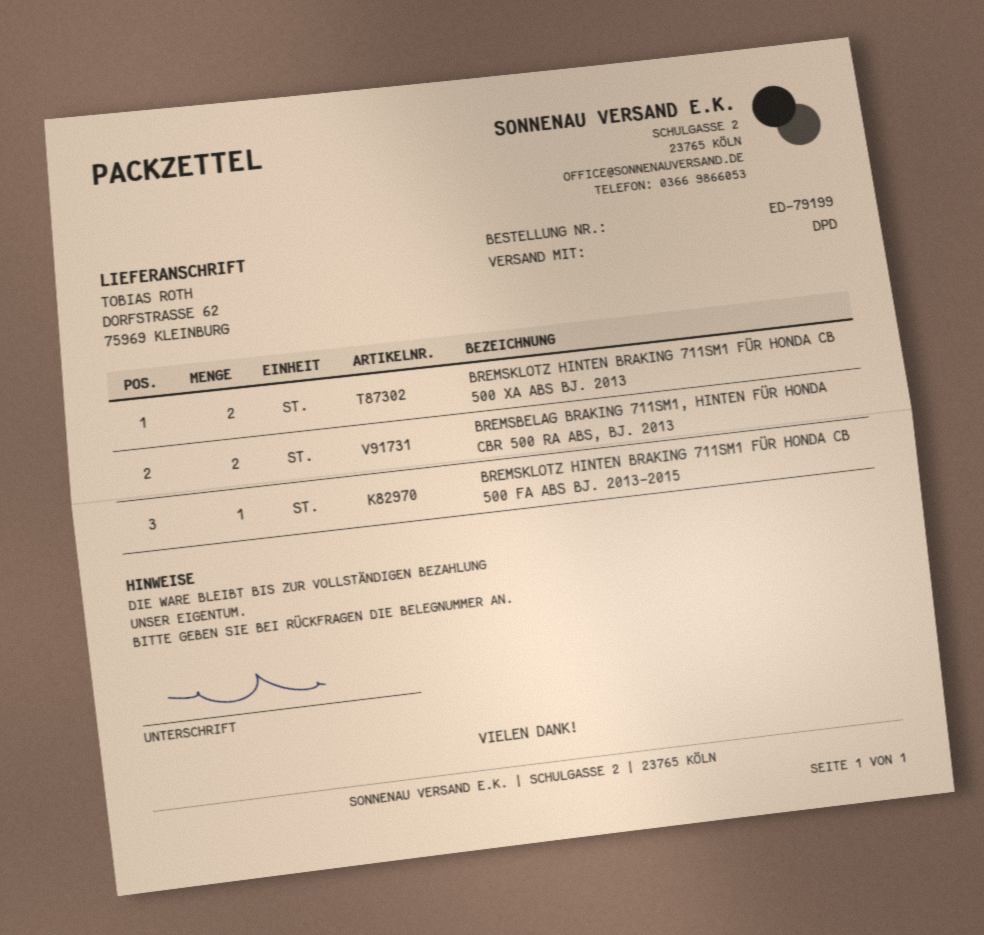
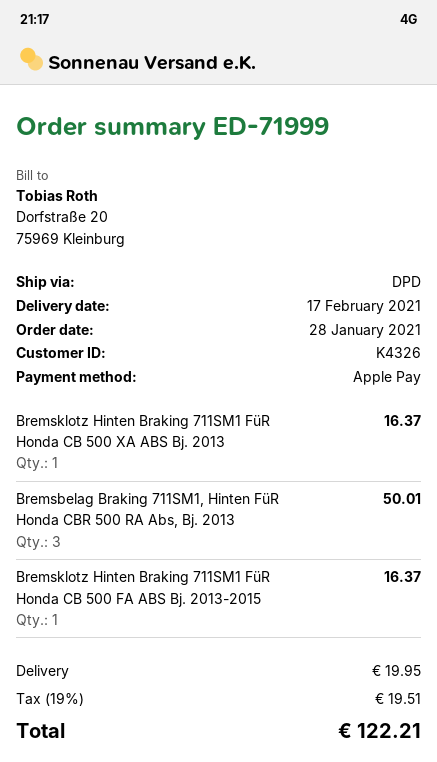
order number: ED-79199 -> ED-71999
BREMSKLOTZ HINTEN BRAKING 711SM1 FÜR HONDA CB 500 XA ABS BJ. 2013: 2 -> 1
BREMSBELAG BRAKING 711SM1, HINTEN FÜR HONDA CBR 500 RA ABS, BJ. 2013: 2 -> 3

